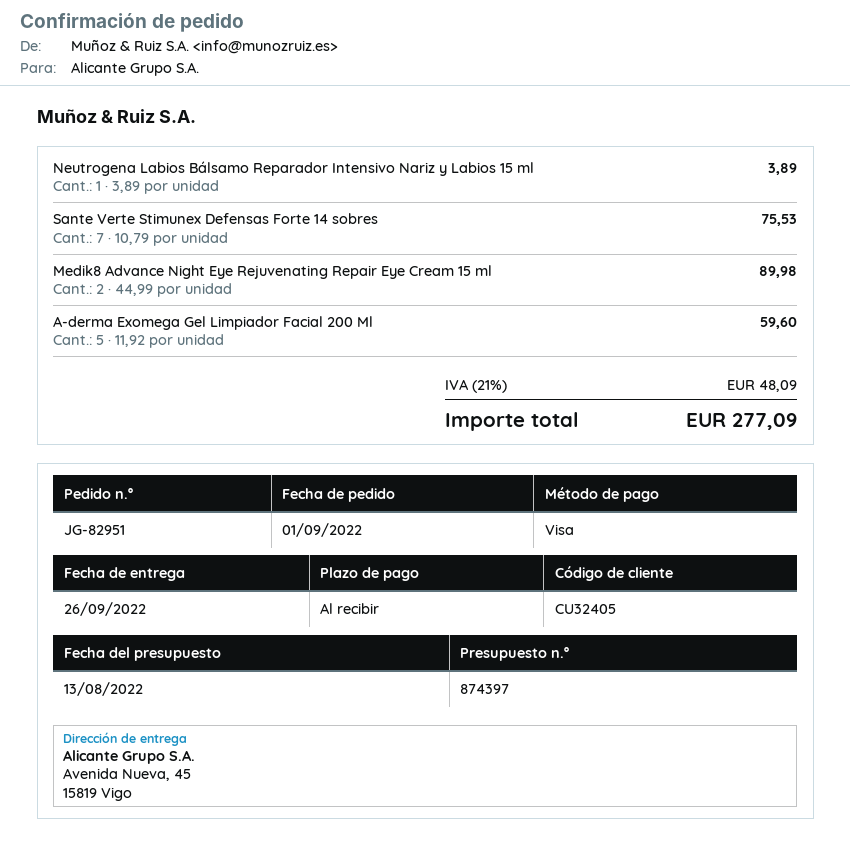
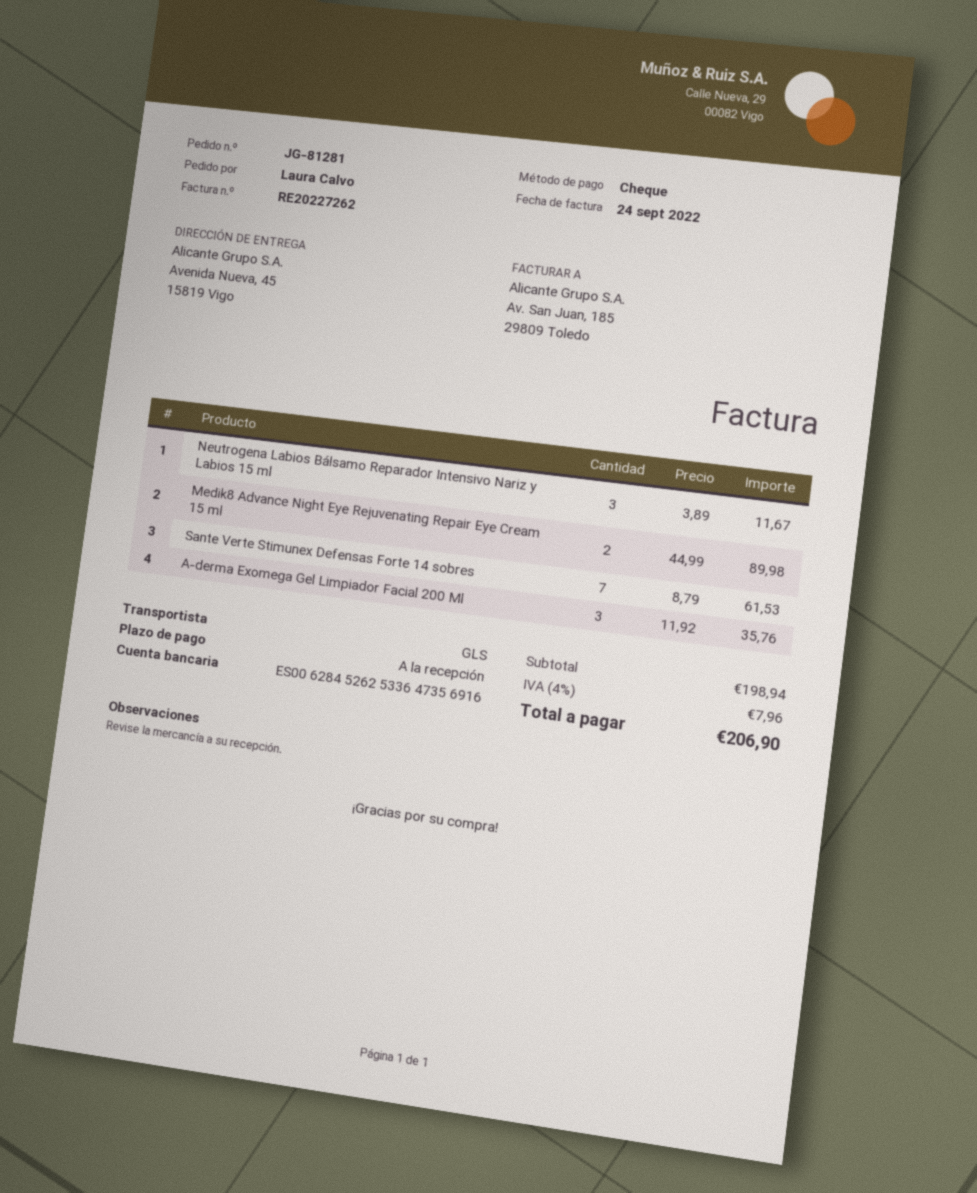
order number: JG-82951 -> JG-81281
payment method: Visa -> cheque
Neutrogena Labios Bálsamo Reparador Intensivo Nariz y Labios 15 ml: 1 x 3.89 = 3.89 -> 3 x 3.89 = 11.67
Sante Verte Stimunex Defensas Forte 14 sobres: 7 x 10.79 = 75.53 -> 7 x 8.79 = 61.53
A-derma Exomega Gel Limpiador Facial 200 Ml: 5 x 11.92 = 59.60 -> 3 x 11.92 = 35.76
tax: 21% = 48.09 -> 4% = 7.96
total: 277.09 -> 206.90

